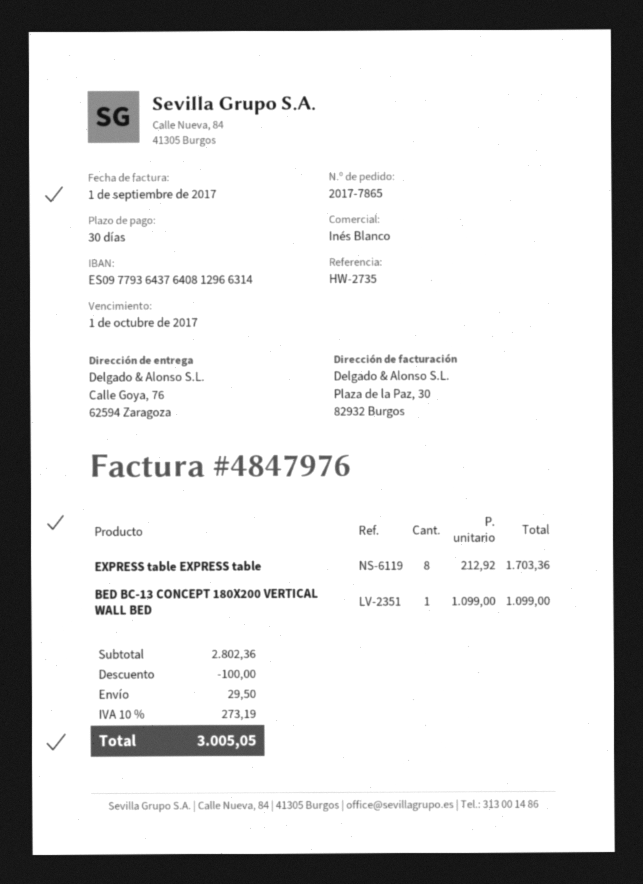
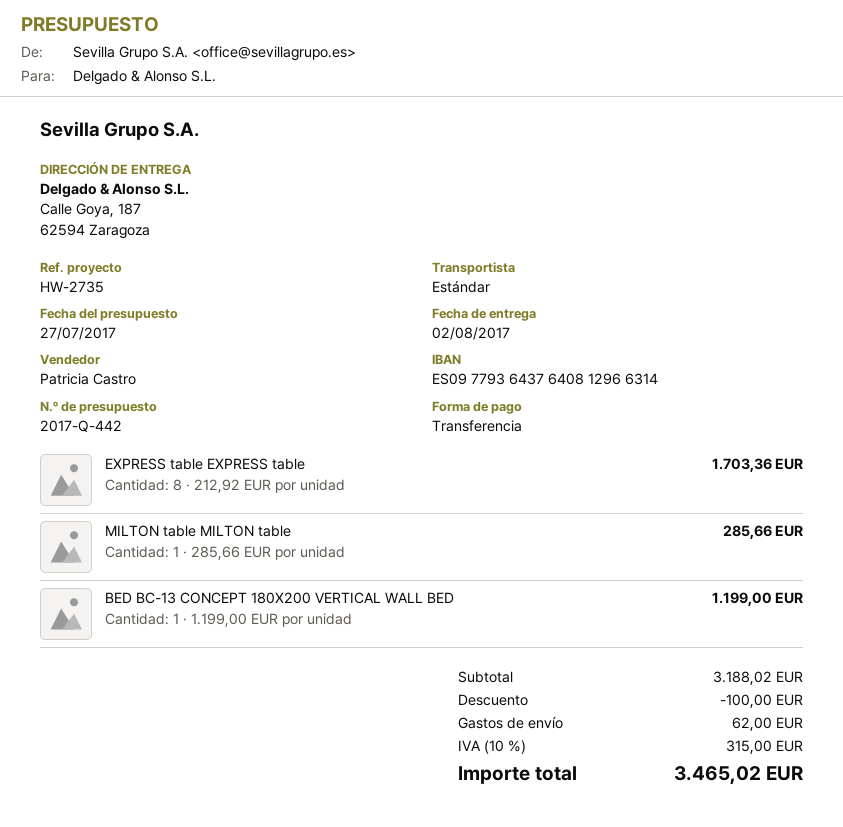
sales rep: Inés Blanco -> Patricia Castro
ship to: Calle Goya, 76, 62594 Zaragoza -> Calle Goya, 187, 62594 Zaragoza
BED BC-13 CONCEPT 180X200 VERTICAL WALL BED: 1 x 1099.00 = 1099.00 -> 1 x 1199.00 = 1199.00
MILTON table MILTON table: none -> 1 x 285.66 = 285.66
subtotal: 2802.36 -> 3188.02
shipping: 29.50 -> 62.00
tax: 10% = 273.19 -> 10% = 315.00
total: 3005.05 -> 3465.02

